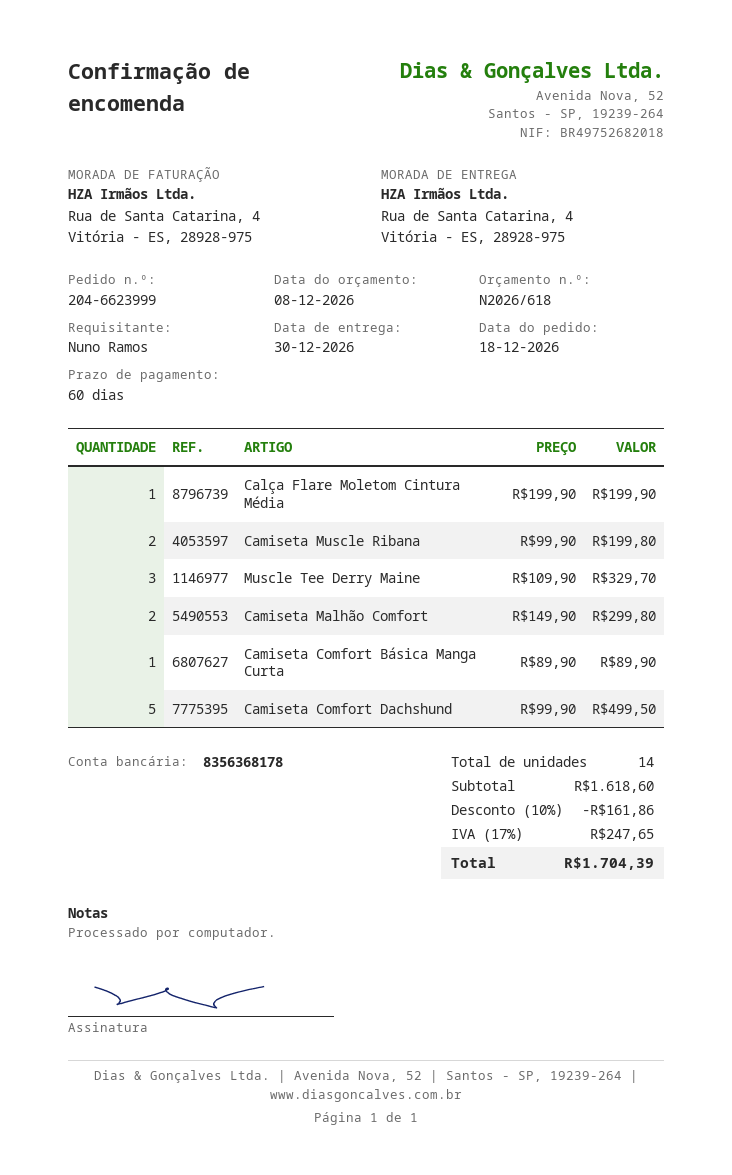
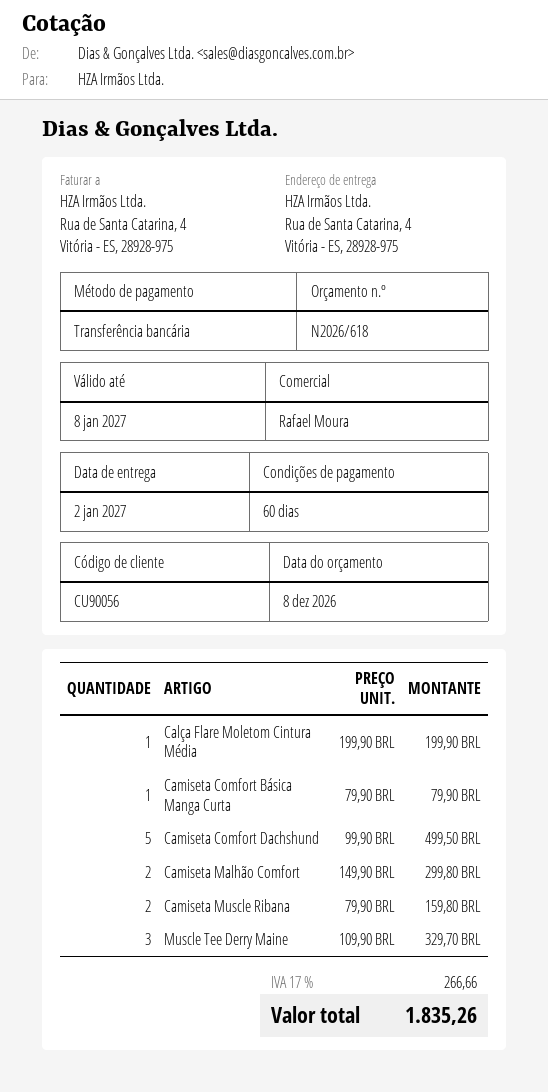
delivery date: 2026-12-30 -> 2027-01-02
Camiseta Muscle Ribana: 2 x 99.90 = 199.80 -> 2 x 79.90 = 159.80
Camiseta Comfort Básica Manga Curta: 1 x 89.90 = 89.90 -> 1 x 79.90 = 79.90
discount: 10% = 161.86 -> none
tax: 17% = 247.65 -> 17% = 266.66
total: 1704.39 -> 1835.26

